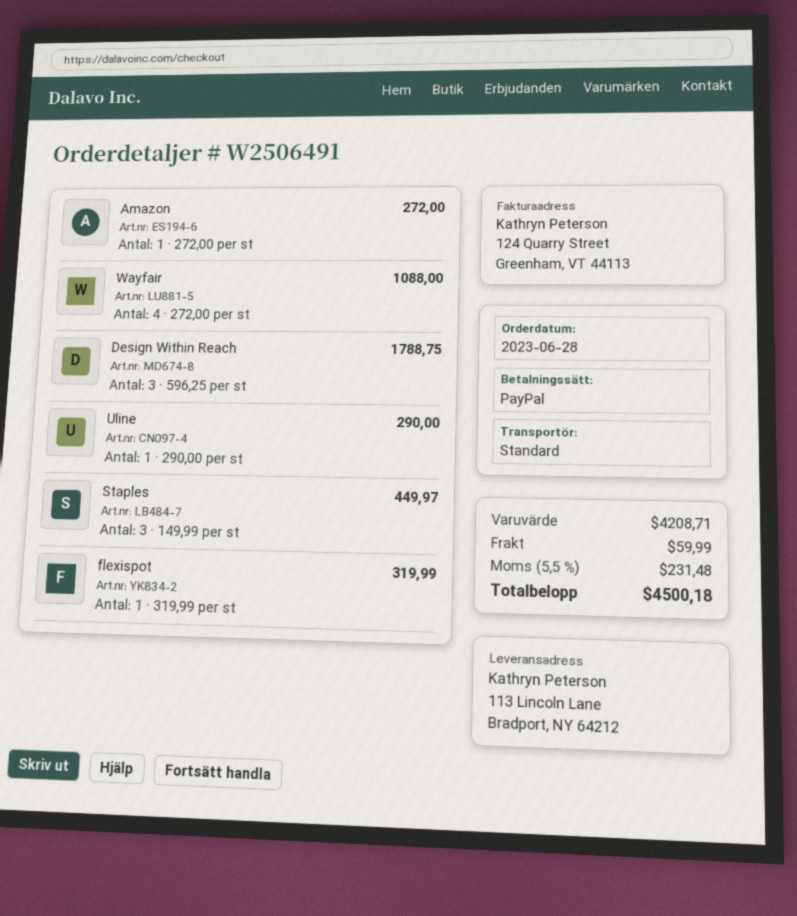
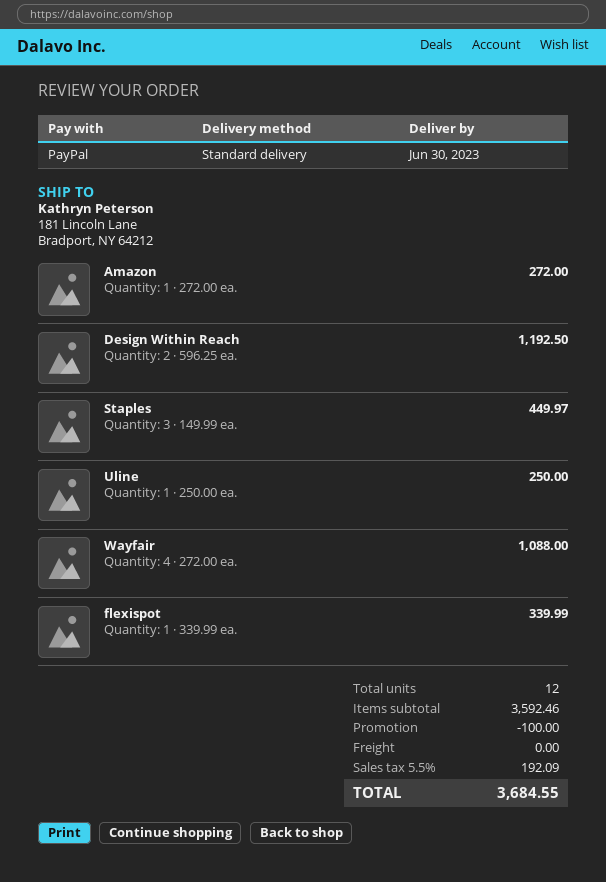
ship to: 113 Lincoln Lane, Bradport, NY 64212 -> 181 Lincoln Lane, Bradport, NY 64212
Design Within Reach: 3 x 596.25 = 1788.75 -> 2 x 596.25 = 1192.50
Uline: 1 x 290.00 = 290.00 -> 1 x 250.00 = 250.00
flexispot: 1 x 319.99 = 319.99 -> 1 x 339.99 = 339.99
subtotal: 4208.71 -> 3592.46
discount: none -> 100.00
shipping: 59.99 -> 0.00
tax: 5.5% = 231.48 -> 5.5% = 192.09
total: 4500.18 -> 3684.55

